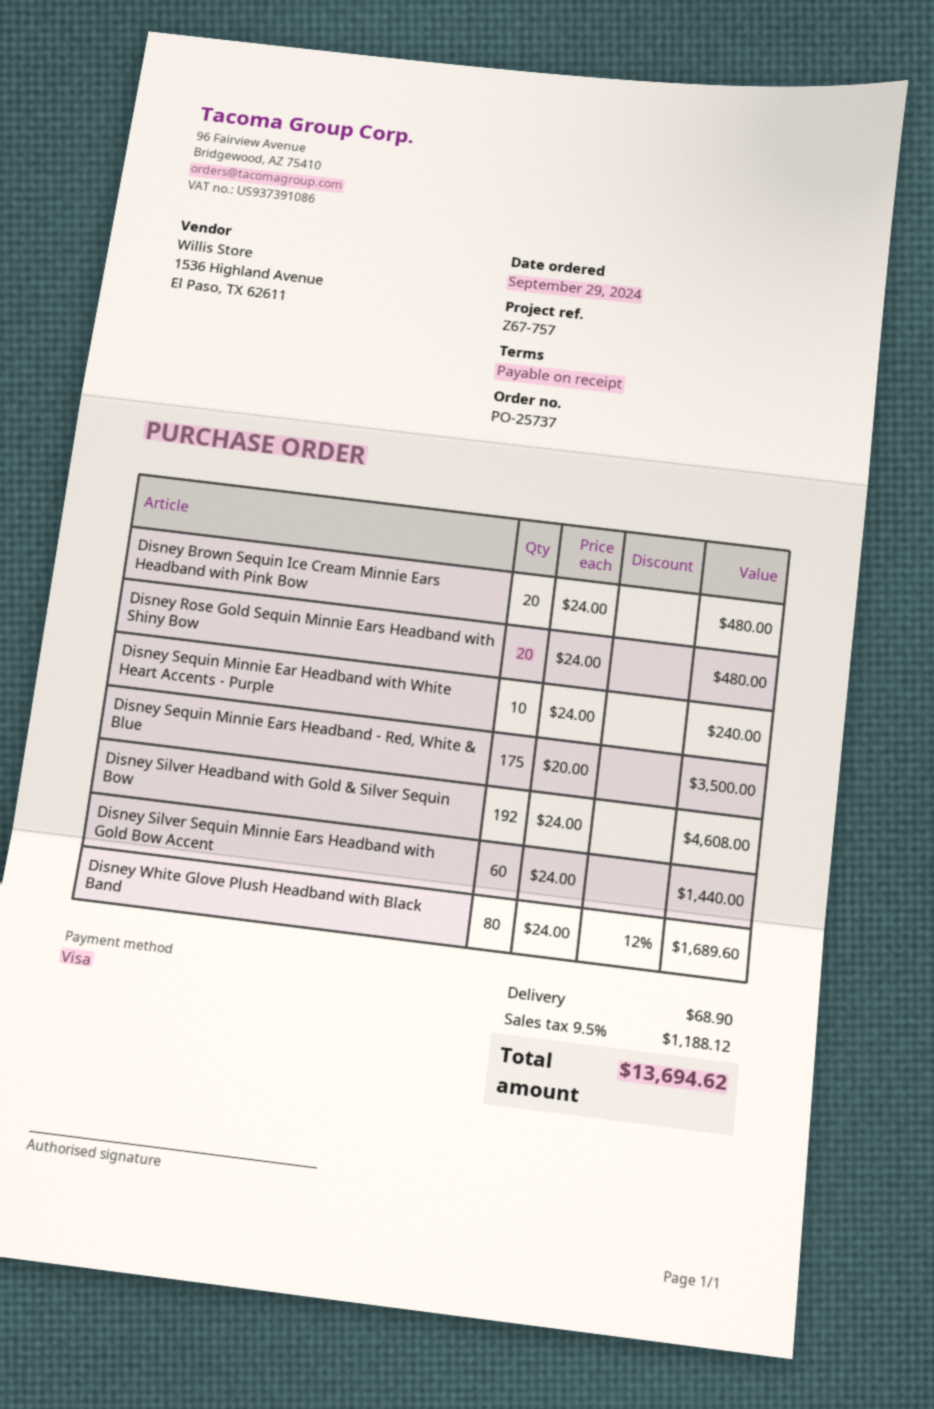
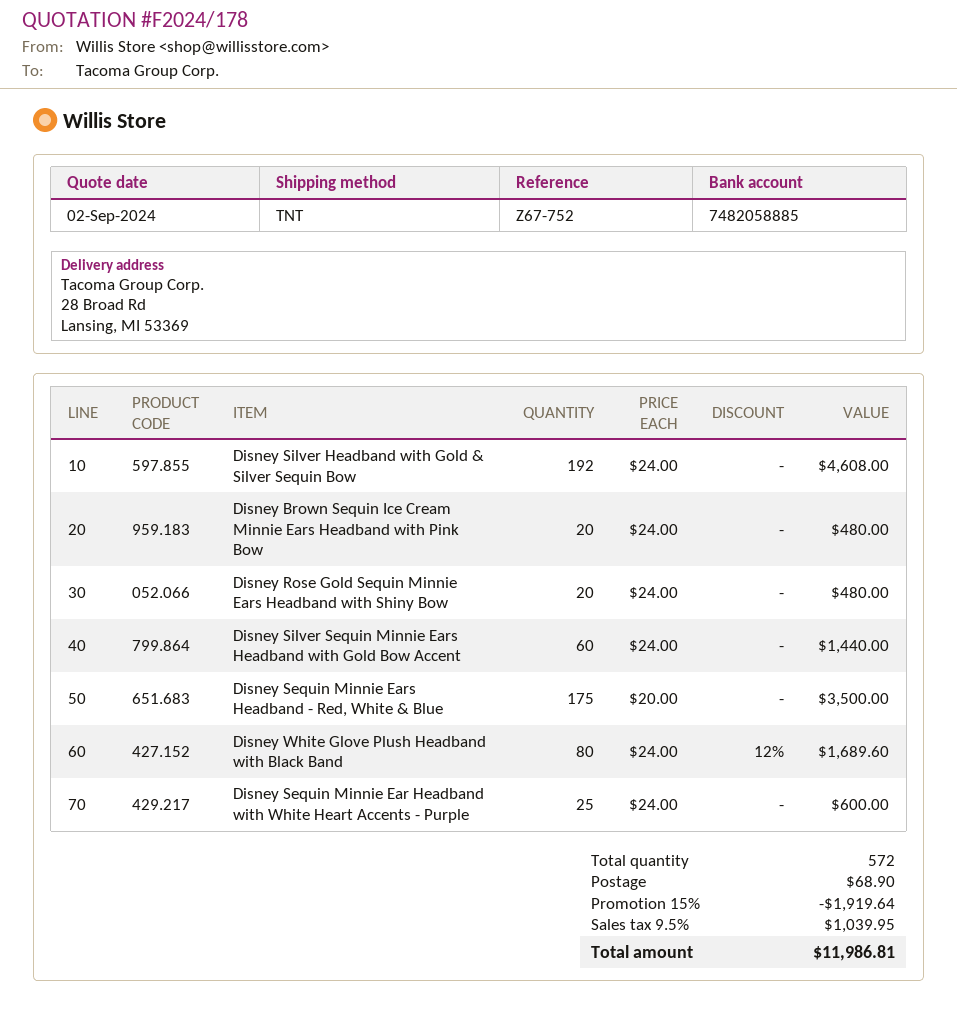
reference: Z67-757 -> Z67-752
Disney Sequin Minnie Ear Headband with White Heart Accents - Purple: 10 x 24.00 = 240.00 -> 25 x 24.00 = 600.00
discount: none -> 15% = 1919.64
tax: 9.5% = 1188.12 -> 9.5% = 1039.95
total: 13694.62 -> 11986.81

